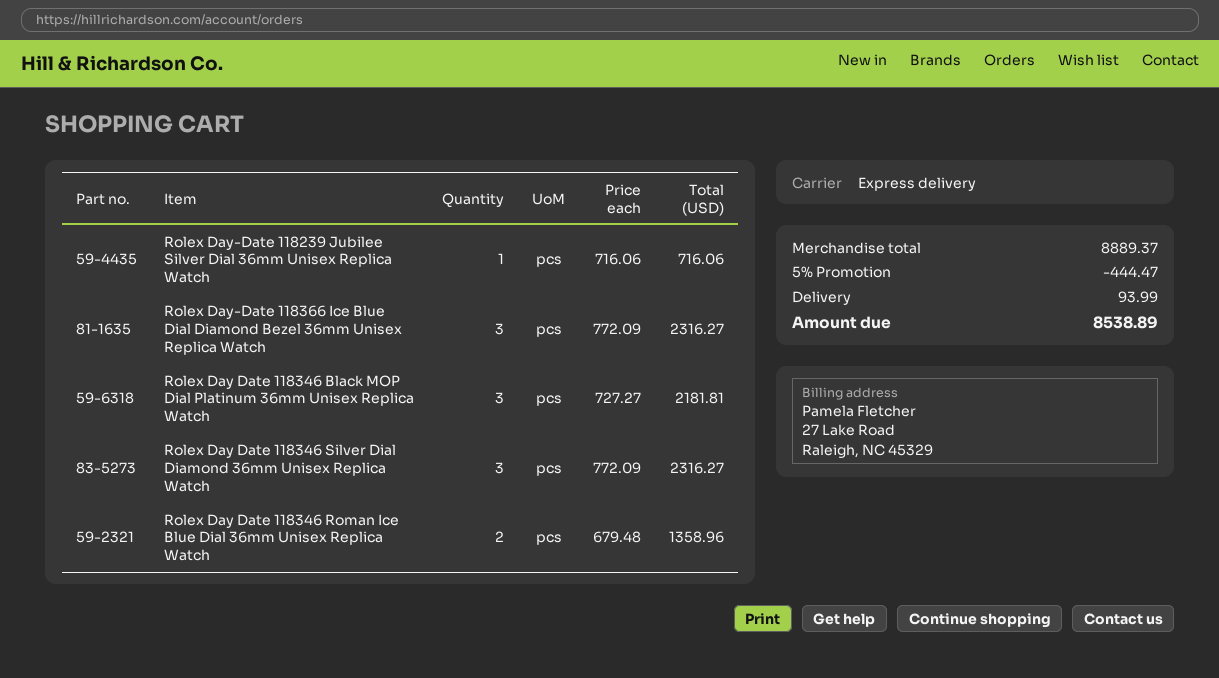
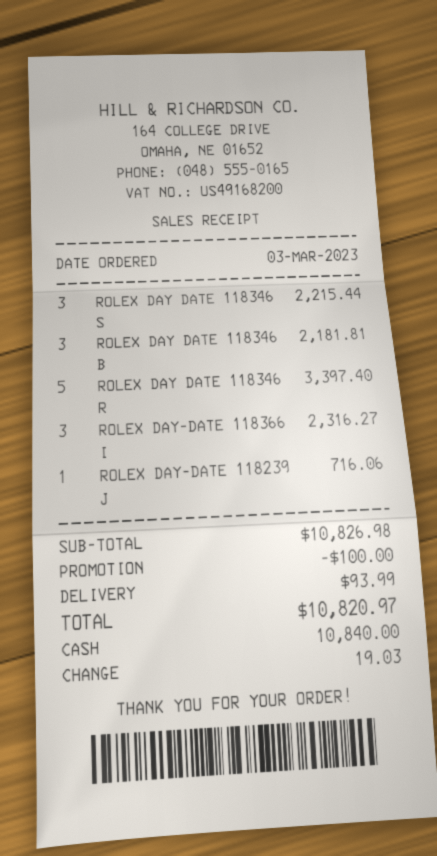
Rolex Day Date 118346 Silver Dial Diamond 36mm Unisex Replica Watch: 3 for 2316.27 -> 3 for 2215.44
Rolex Day Date 118346 Roman Ice Blue Dial 36mm Unisex Replica Watch: 2 for 1358.96 -> 5 for 3397.40
subtotal: 8889.37 -> 10826.98
discount: 444.47 -> 100.00
total: 8538.89 -> 10820.97

